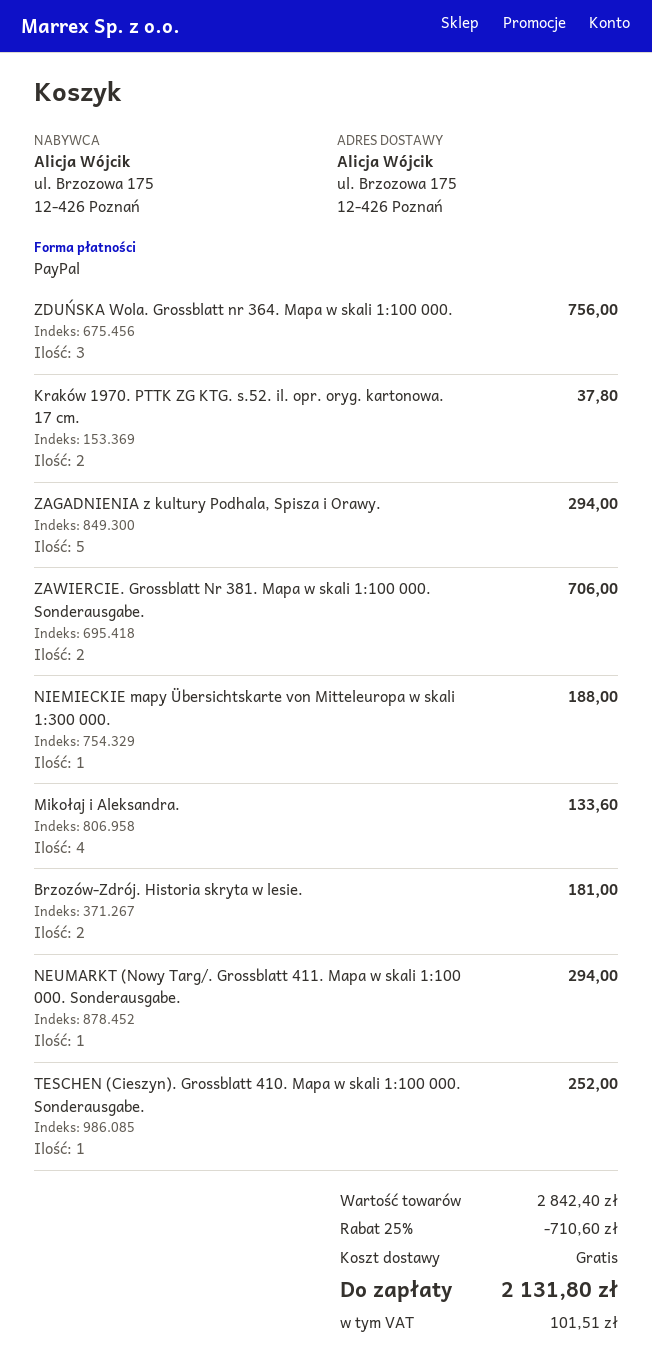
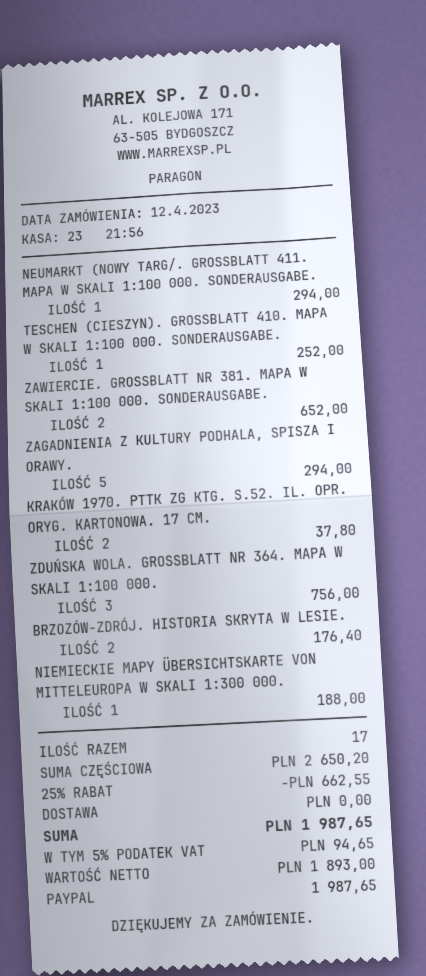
ZAWIERCIE. Grossblatt Nr 381. Mapa w skali 1:100 000. Sonderausgabe.: 2 for 706.00 -> 2 for 652.00
Mikołaj i Aleksandra.: 4 for 133.60 -> none
Brzozów-Zdrój. Historia skryta w lesie.: 2 for 181.00 -> 2 for 176.40
subtotal: 2842.40 -> 2650.20
discount: 25% = 710.60 -> 25% = 662.55
tax: 101.51 -> 94.65
total: 2131.80 -> 1987.65

